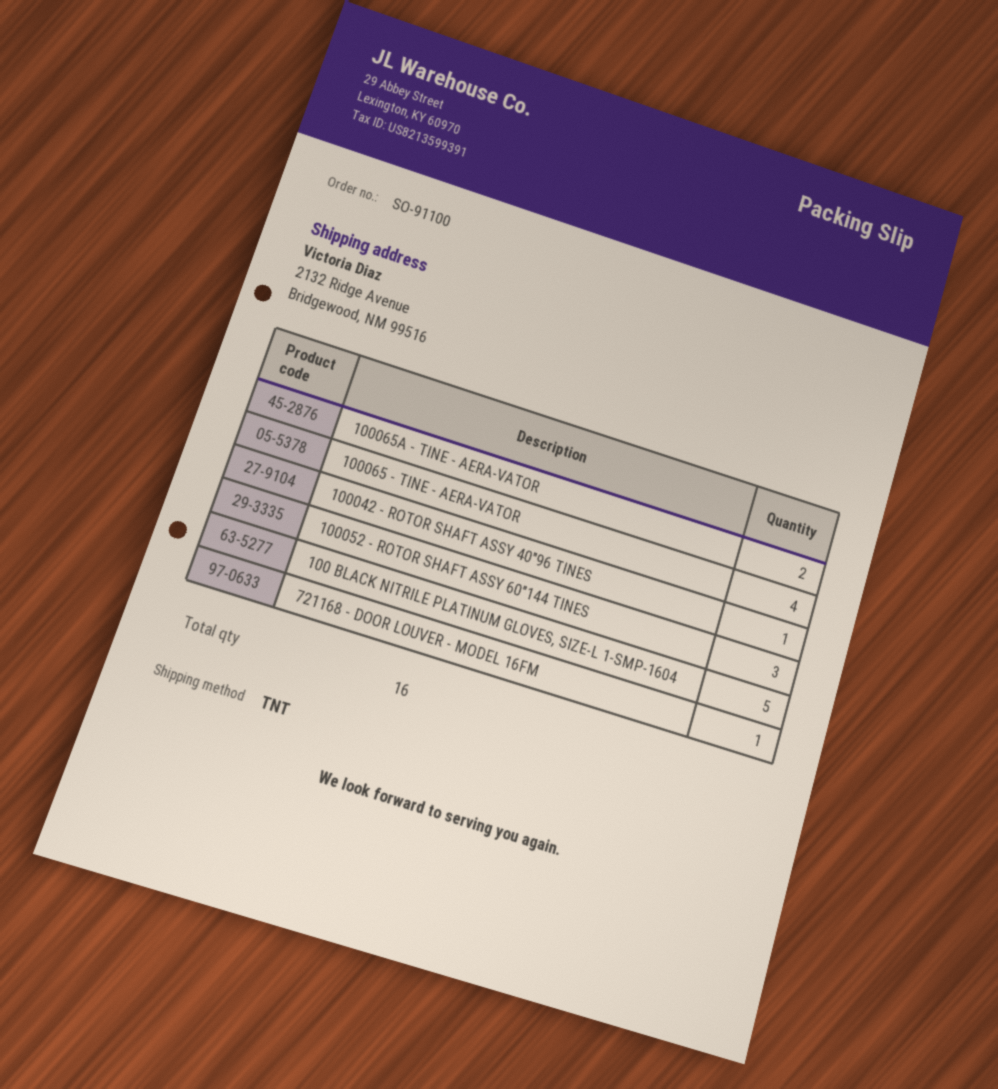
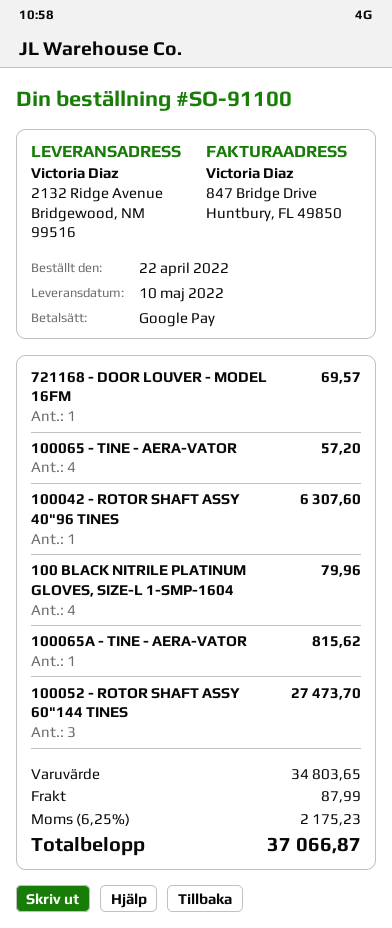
100065A - TINE - AERA-VATOR: 2 -> 1
100 BLACK NITRILE PLATINUM GLOVES, SIZE-L 1-SMP-1604: 5 -> 4

